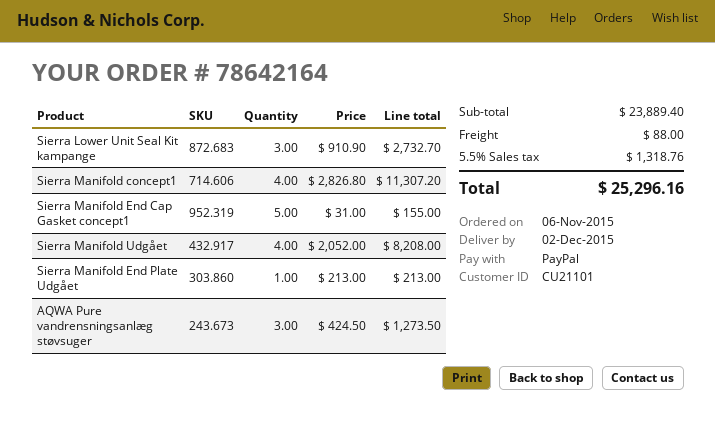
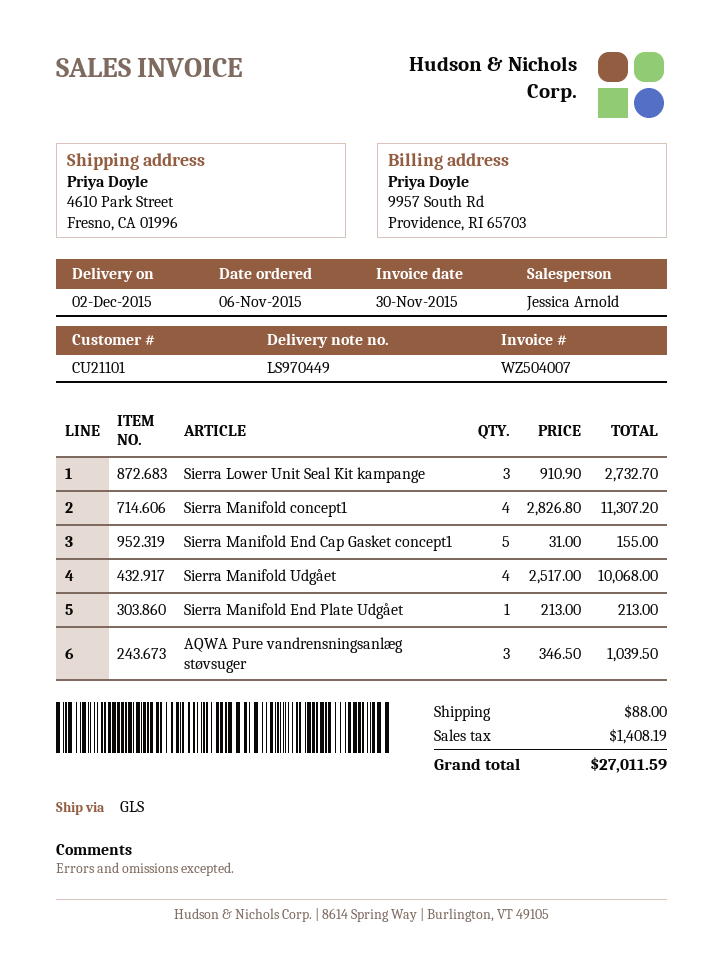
Sierra Manifold Udgået: 4 x 2052.00 = 8208.00 -> 4 x 2517.00 = 10068.00
AQWA Pure vandrensningsanlæg støvsuger: 3 x 424.50 = 1273.50 -> 3 x 346.50 = 1039.50
tax: 1318.76 -> 1408.19
total: 25296.16 -> 27011.59

